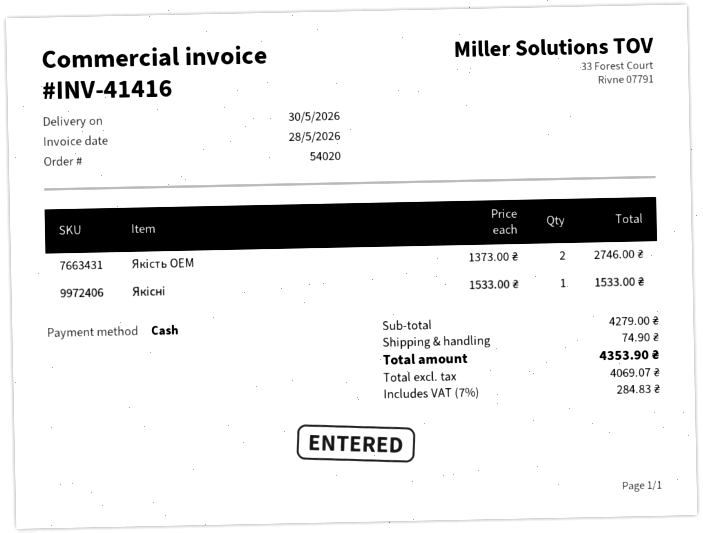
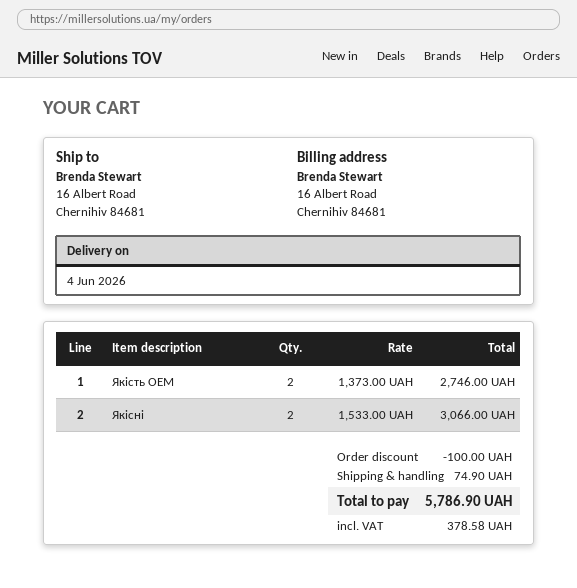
delivery date: 2026-05-30 -> 2026-06-04
Якісні: 1 x 1533.00 = 1533.00 -> 2 x 1533.00 = 3066.00
discount: none -> 100.00
tax: 284.83 -> 378.58
total: 4353.90 -> 5786.90

